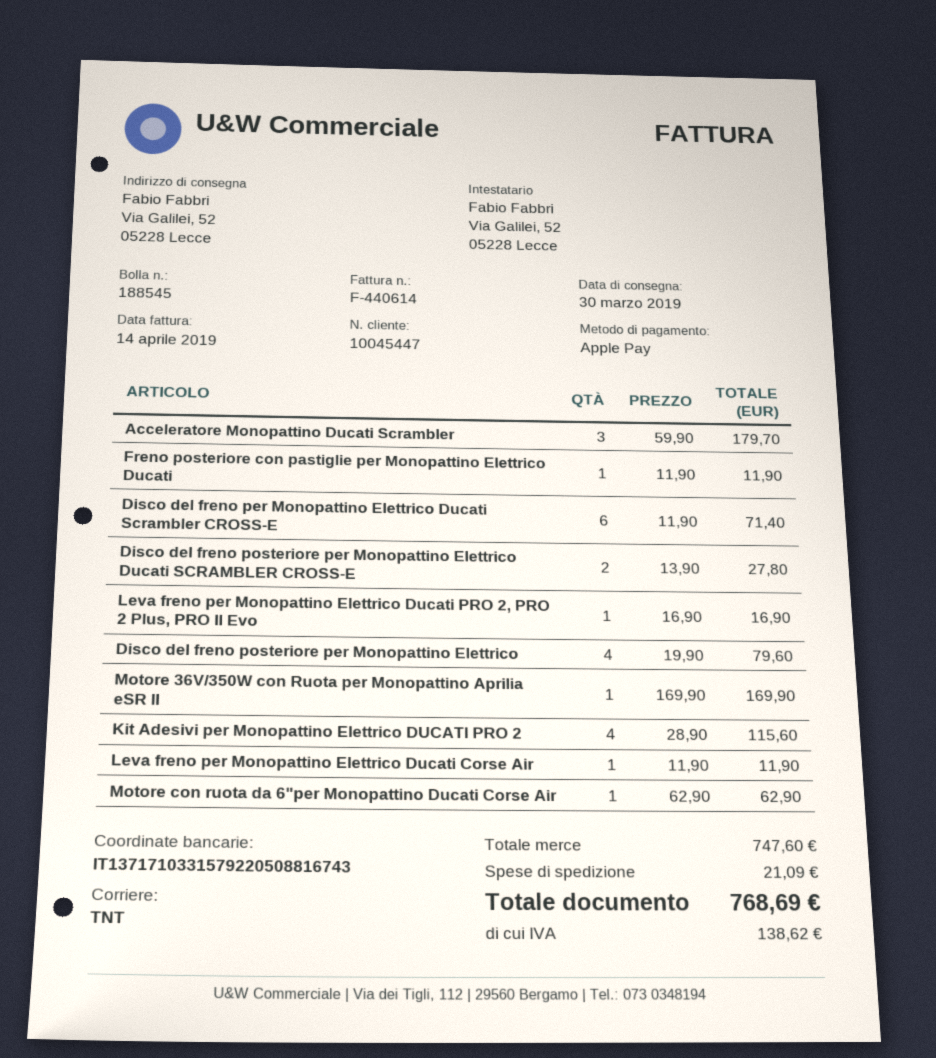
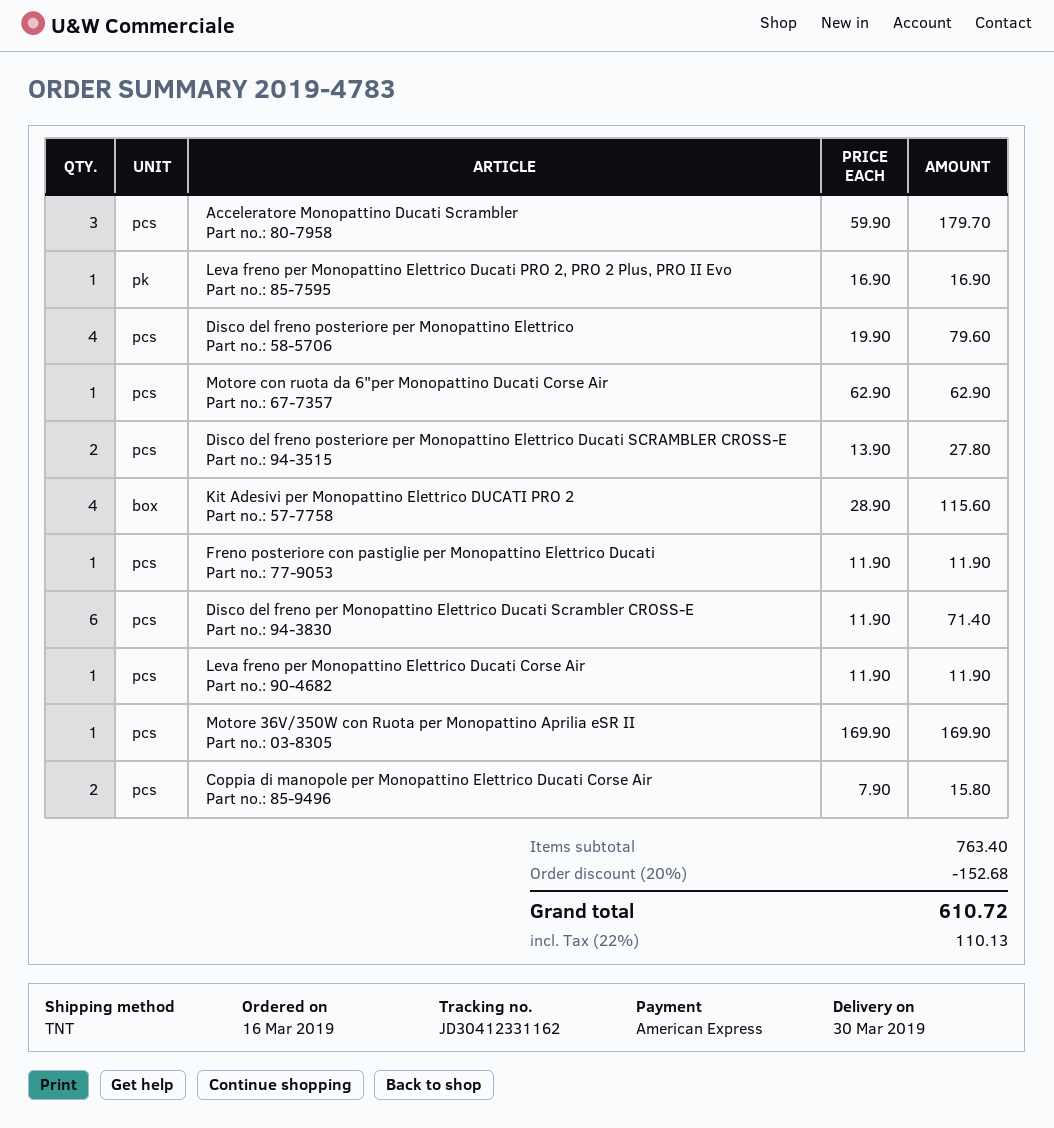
payment method: Apple Pay -> American Express
Coppia di manopole per Monopattino Elettrico Ducati Corse Air: none -> 2 x 7.90 = 15.80
subtotal: 747.60 -> 763.40
discount: none -> 20% = 152.68
shipping: 21.09 -> none
tax: 138.62 -> 110.13
total: 768.69 -> 610.72

